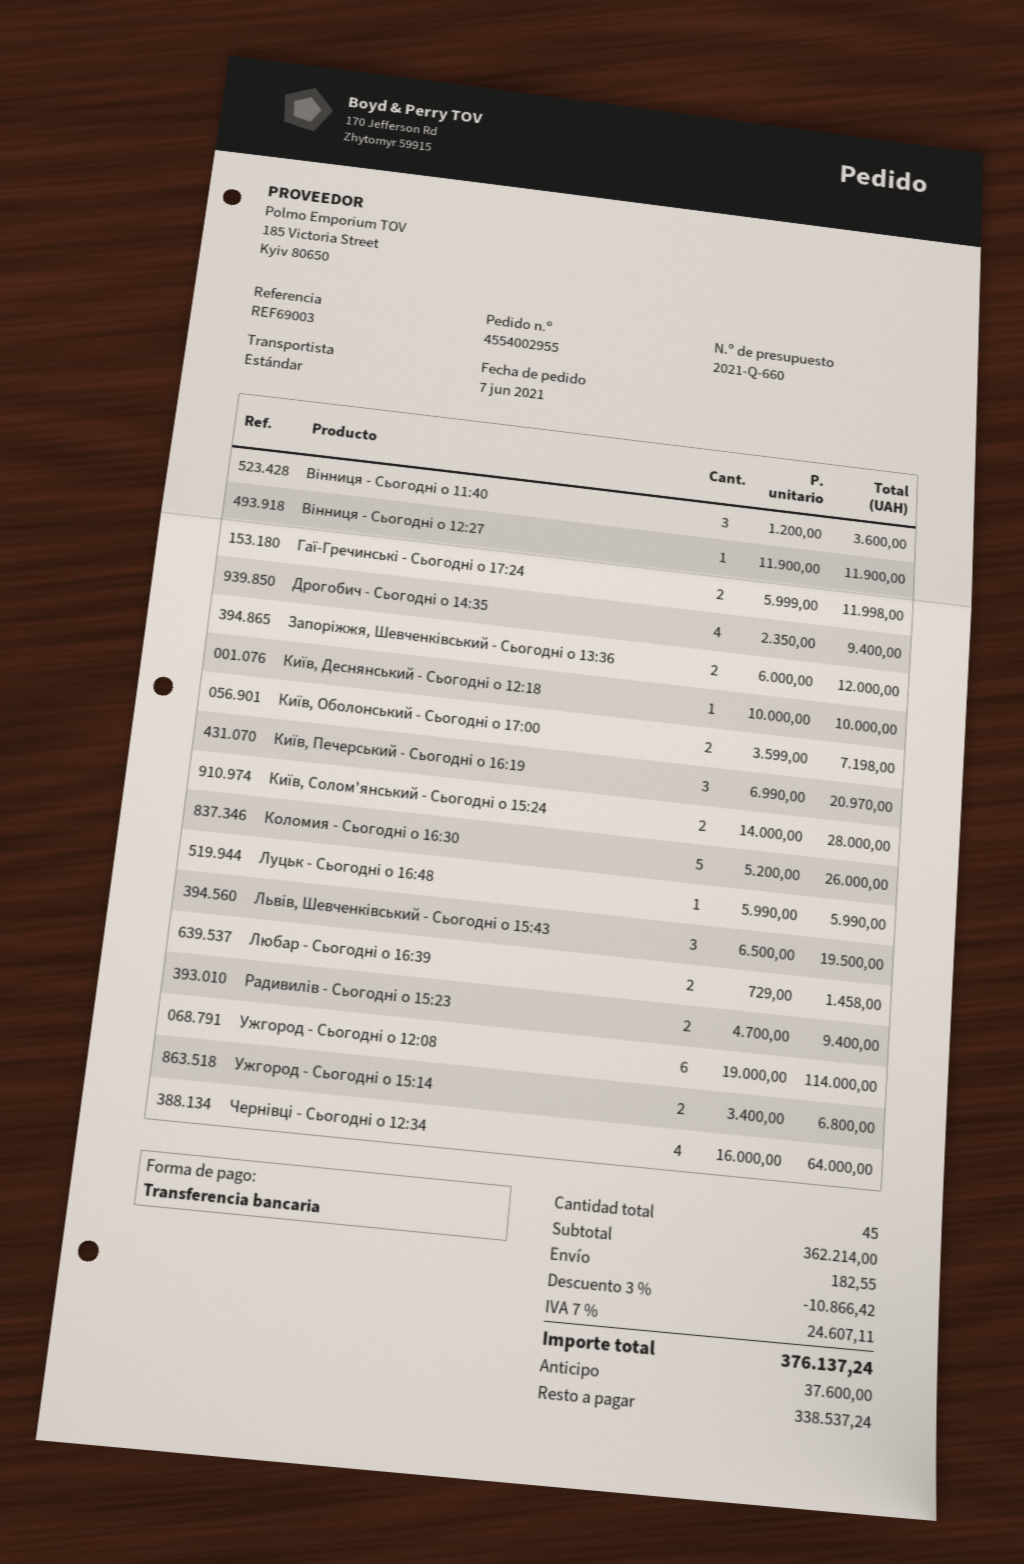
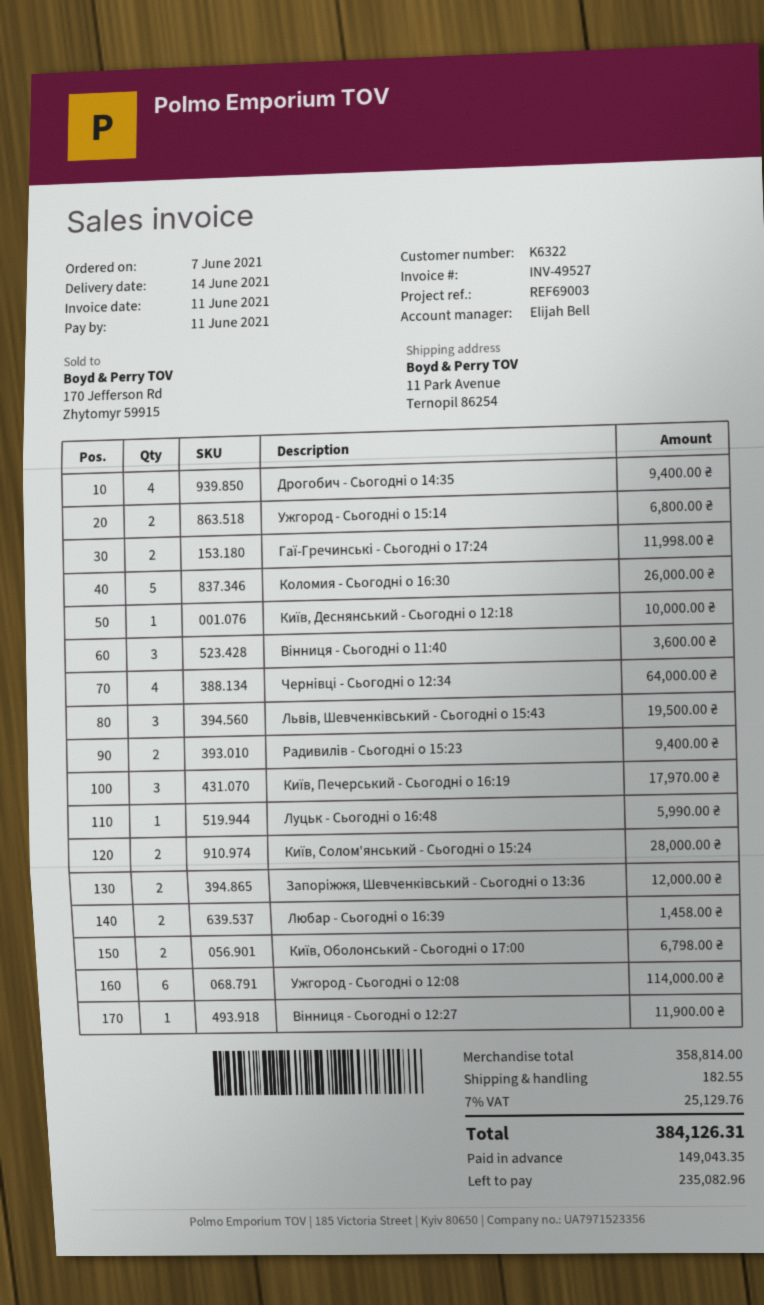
Київ, Оболонський - Сьогодні о 17:00: 2 for 7198.00 -> 2 for 6798.00
Київ, Печерський - Сьогодні о 16:19: 3 for 20970.00 -> 3 for 17970.00
subtotal: 362214.00 -> 358814.00
discount: 3% = 10866.42 -> none
tax: 7% = 24607.11 -> 7% = 25129.76
total: 376137.24 -> 384126.31
deposit: 37600.00 -> 149043.35
balance: 338537.24 -> 235082.96

